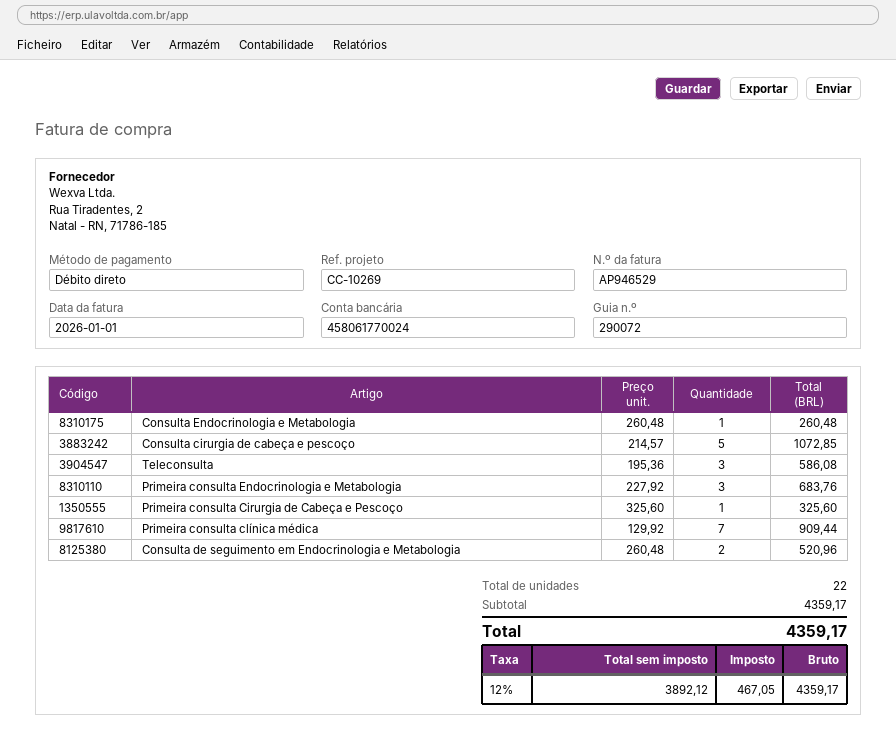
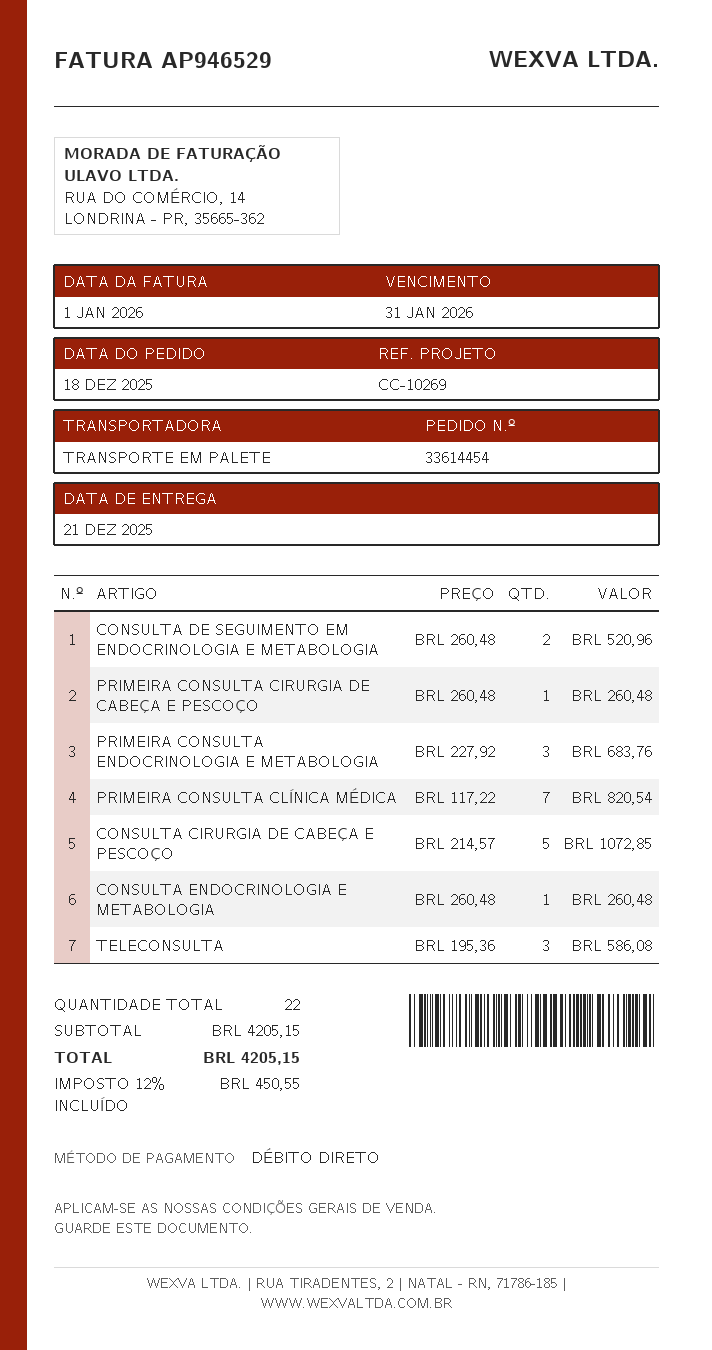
Primeira consulta Cirurgia de Cabeça e Pescoço: 1 x 325.60 = 325.60 -> 1 x 260.48 = 260.48
Primeira consulta clínica médica: 7 x 129.92 = 909.44 -> 7 x 117.22 = 820.54
subtotal: 4359.17 -> 4205.15
tax: 12% = 467.05 -> 12% = 450.55
total: 4359.17 -> 4205.15

